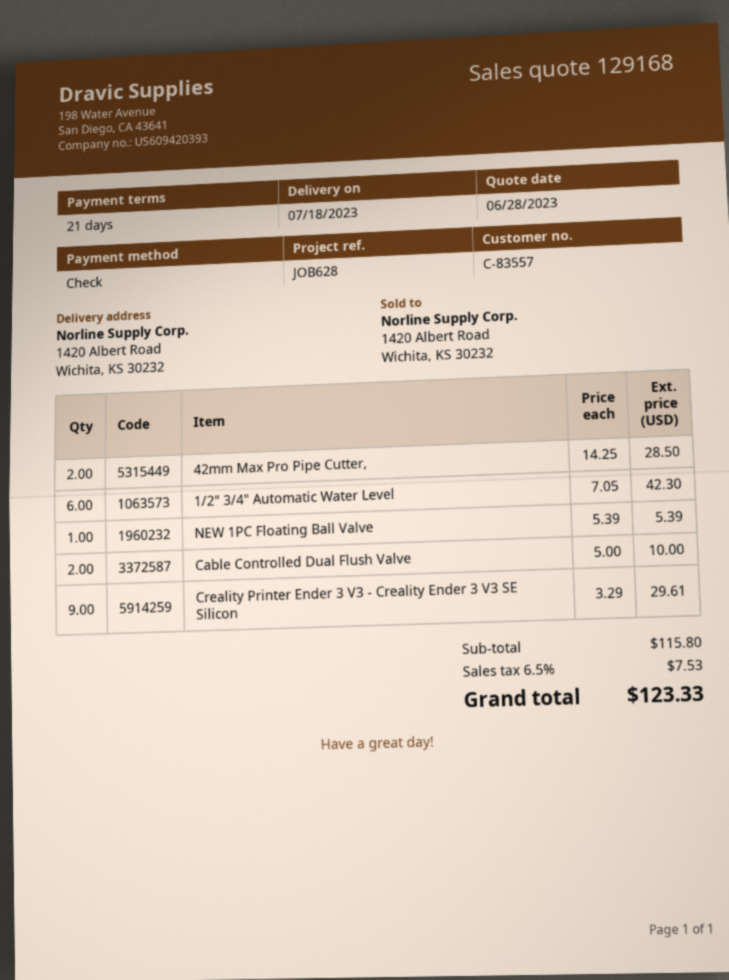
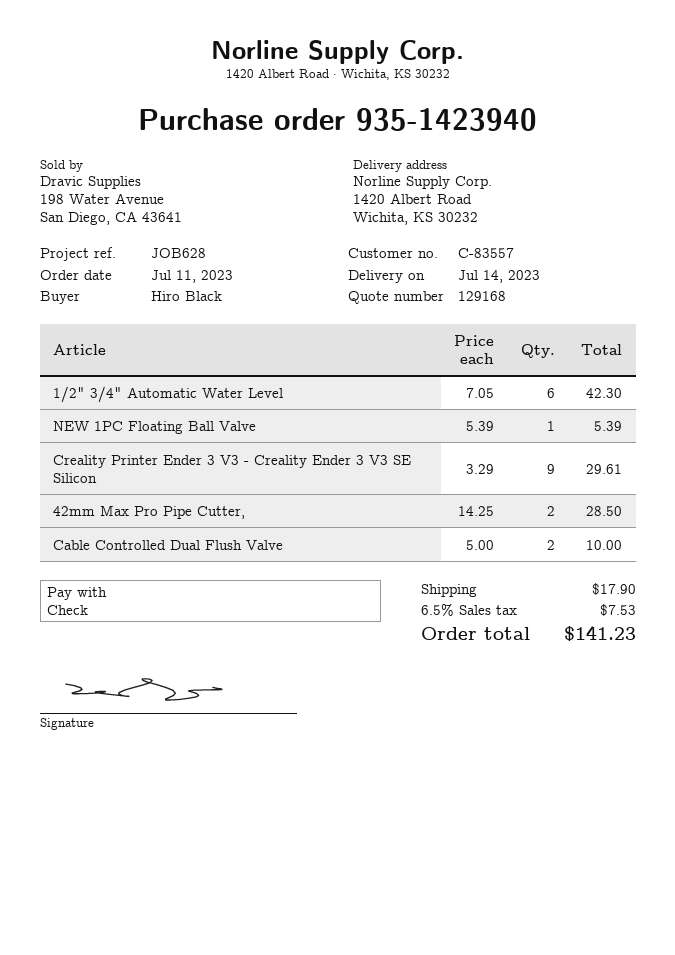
delivery date: 2023-07-18 -> 2023-07-14
shipping: none -> 17.90
total: 123.33 -> 141.23

